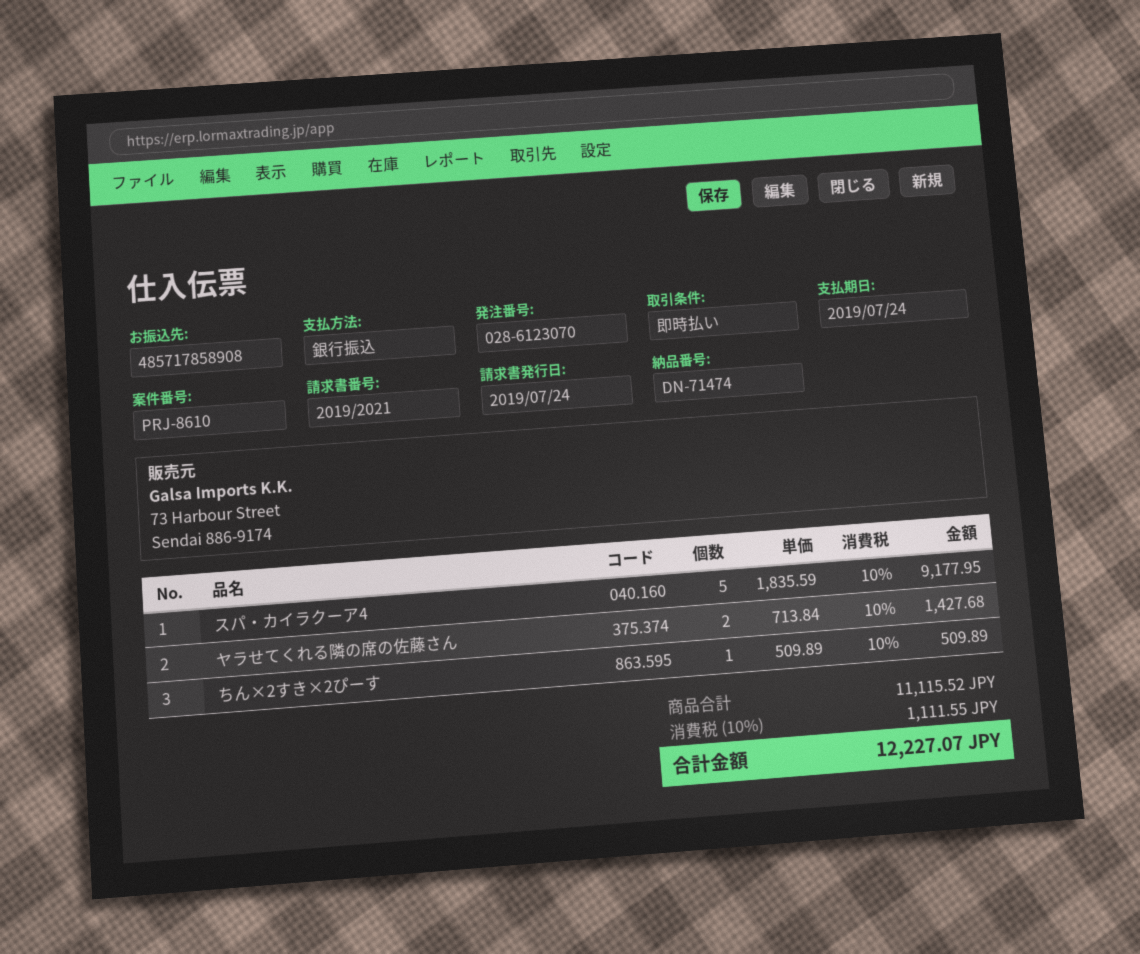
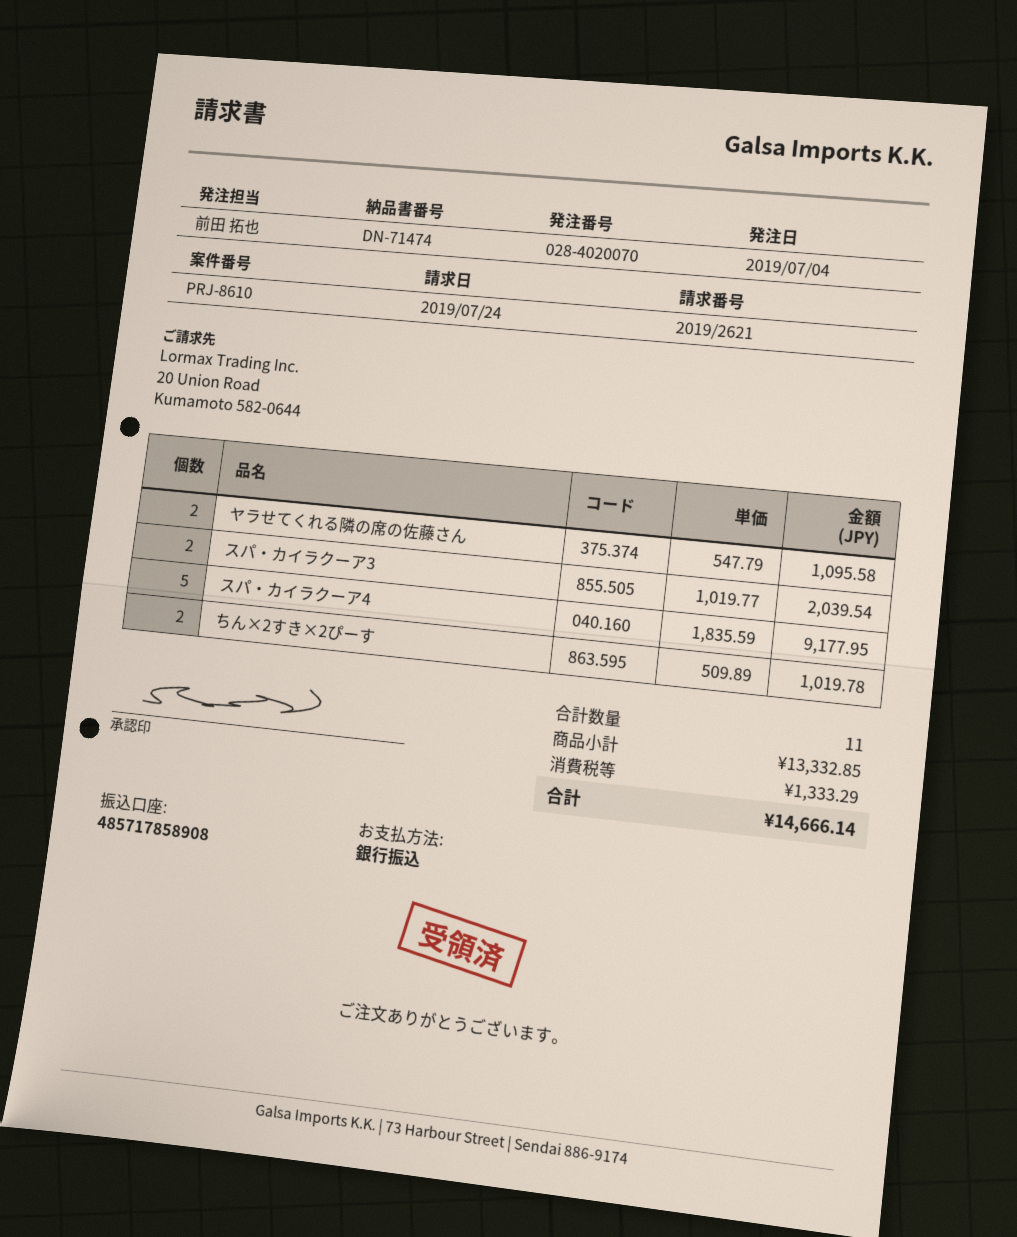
order number: 028-6123070 -> 028-4020070
invoice number: 2019/2021 -> 2019/2621
ヤラせてくれる隣の席の佐藤さん: 2 x 713.84 = 1427.68 -> 2 x 547.79 = 1095.58
ちん×2すき×2ぴーす: 1 x 509.89 = 509.89 -> 2 x 509.89 = 1019.78
スパ・カイラクーア3: none -> 2 x 1019.77 = 2039.54
subtotal: 11115.52 -> 13332.85
tax: 1111.55 -> 1333.29
total: 12227.07 -> 14666.14

